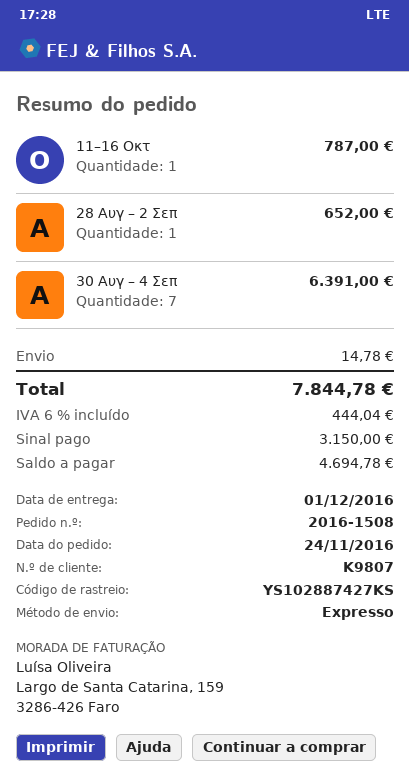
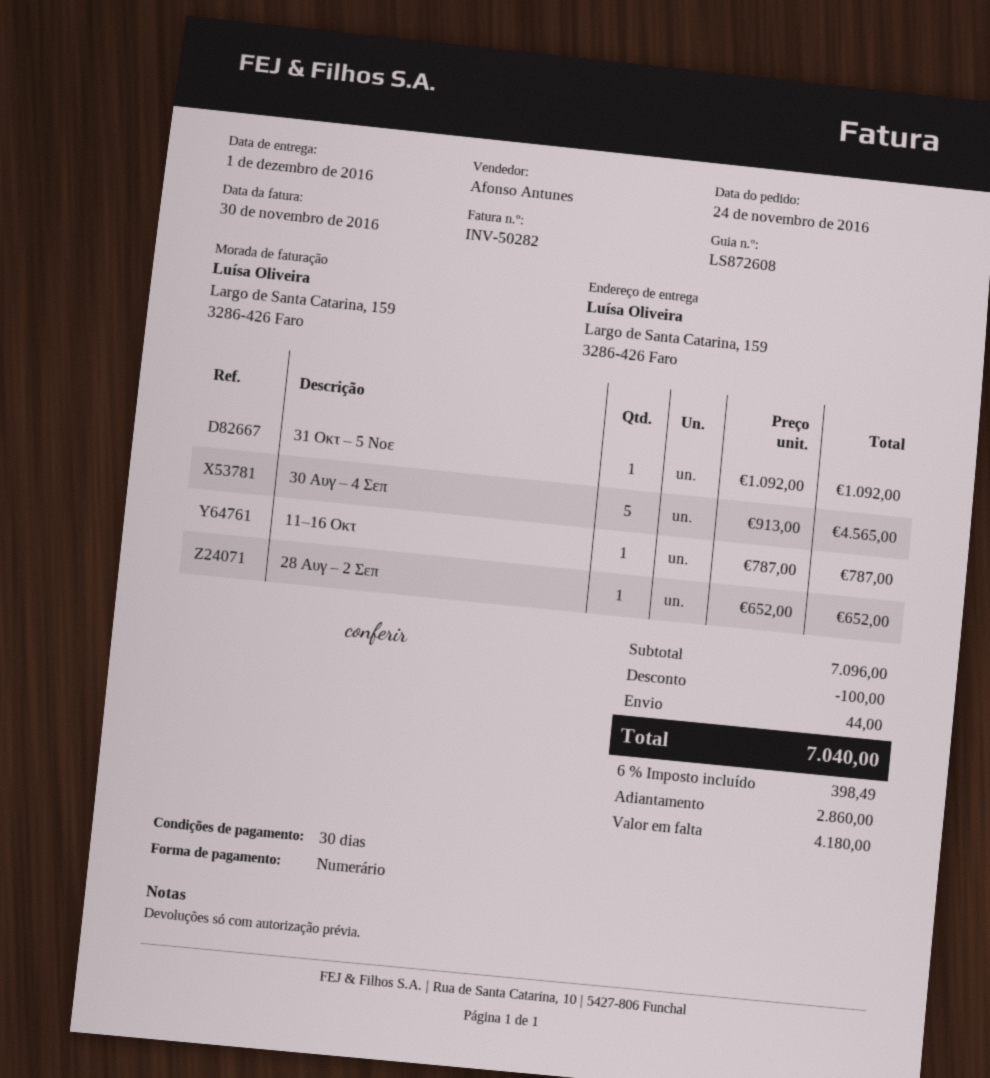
30 Αυγ – 4 Σεπ: 7 for 6391.00 -> 5 for 4565.00
31 Οκτ – 5 Νοε: none -> 1 for 1092.00
discount: none -> 100.00
shipping: 14.78 -> 44.00
tax: 6% = 444.04 -> 6% = 398.49
total: 7844.78 -> 7040.00
deposit: 3150.00 -> 2860.00
balance: 4694.78 -> 4180.00

